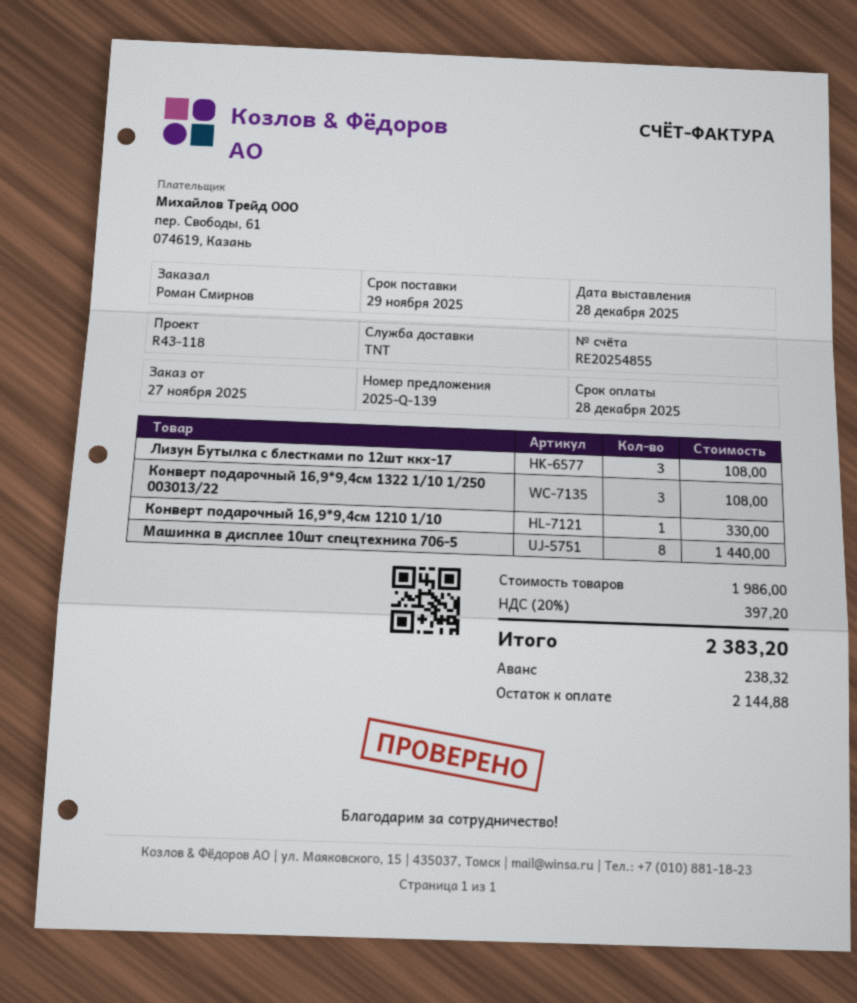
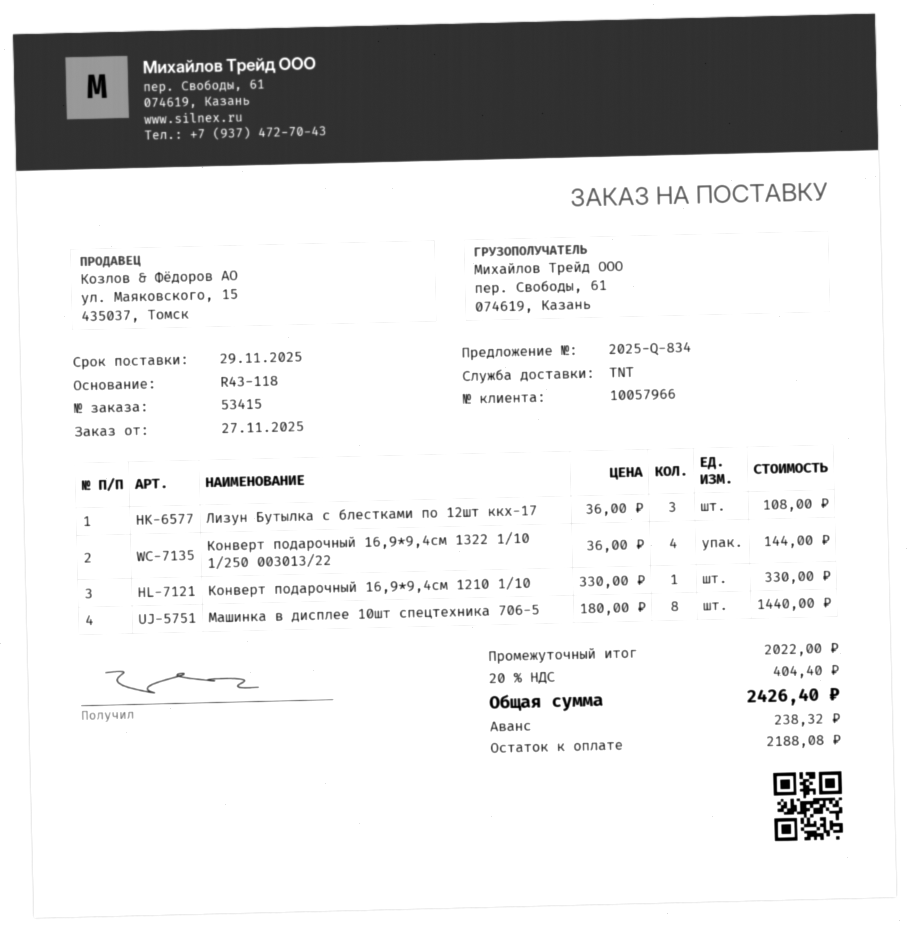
quote number: 2025-Q-139 -> 2025-Q-834
Конверт подарочный 16,9*9,4см 1322 1/10 1/250 003013/22: 3 for 108.00 -> 4 for 144.00
subtotal: 1986.00 -> 2022.00
tax: 20% = 397.20 -> 20% = 404.40
total: 2383.20 -> 2426.40
balance: 2144.88 -> 2188.08

